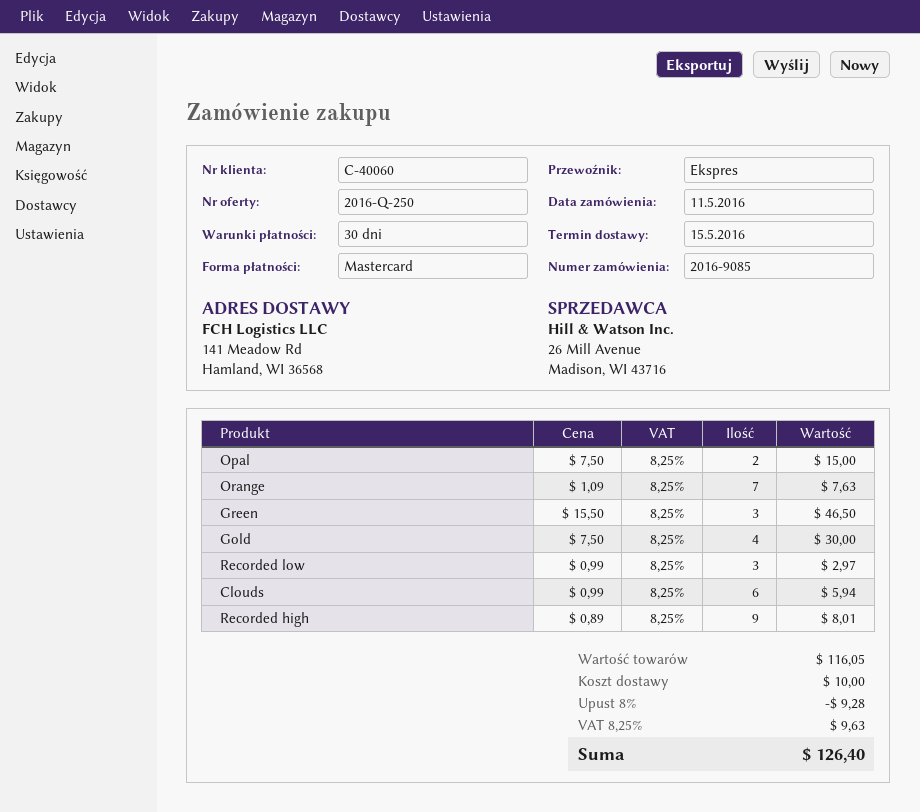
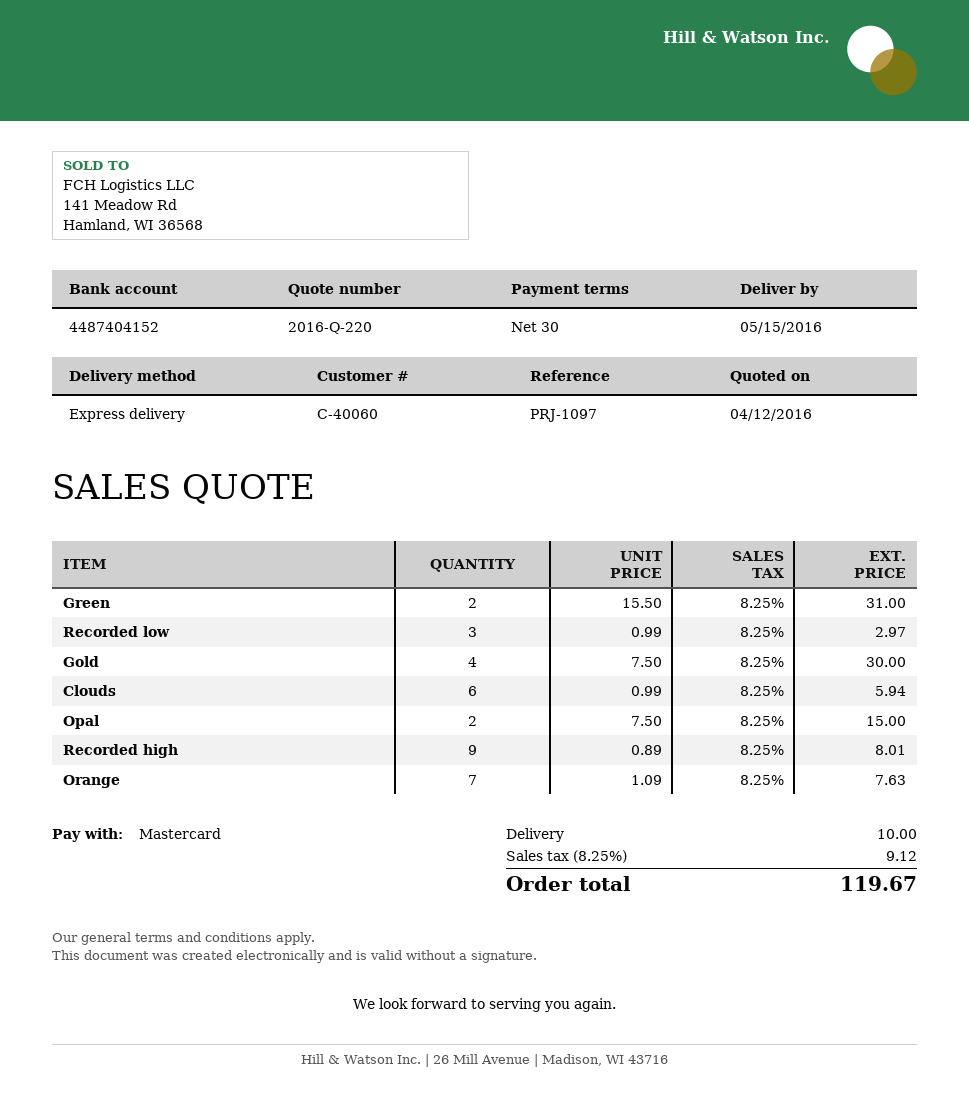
quote number: 2016-Q-250 -> 2016-Q-220
Green: 3 x 15.50 = 46.50 -> 2 x 15.50 = 31.00
discount: 8% = 9.28 -> none
tax: 8.25% = 9.63 -> 8.25% = 9.12
total: 126.40 -> 119.67

